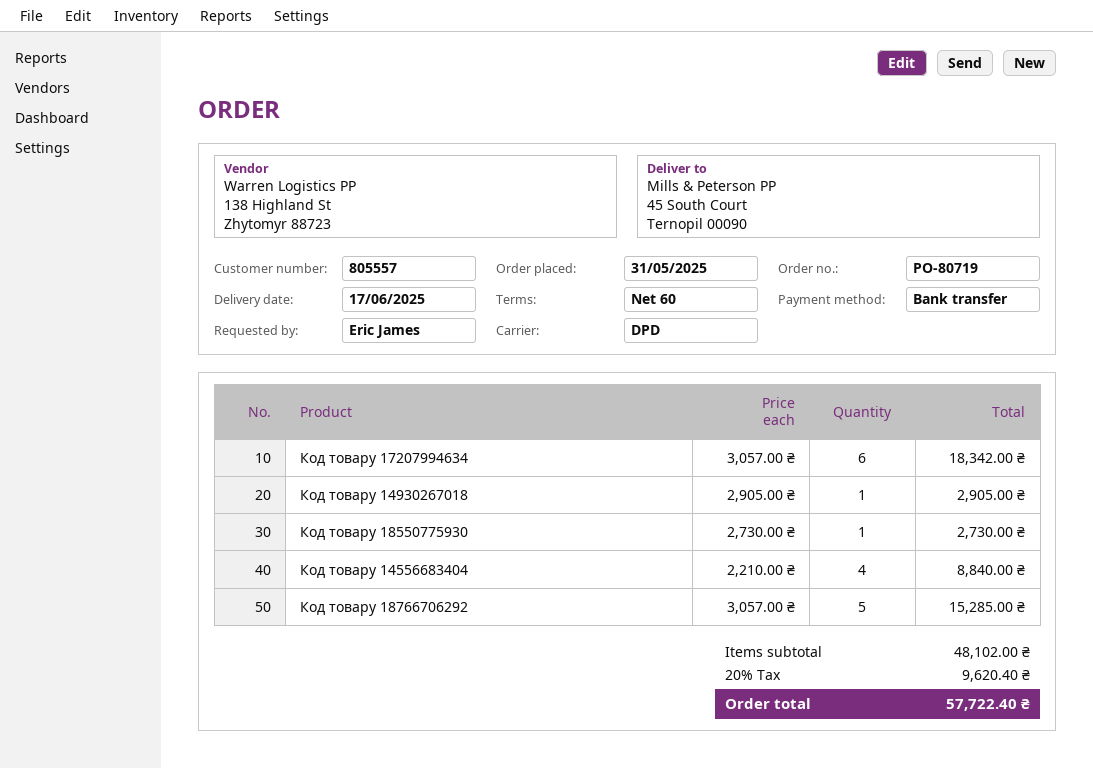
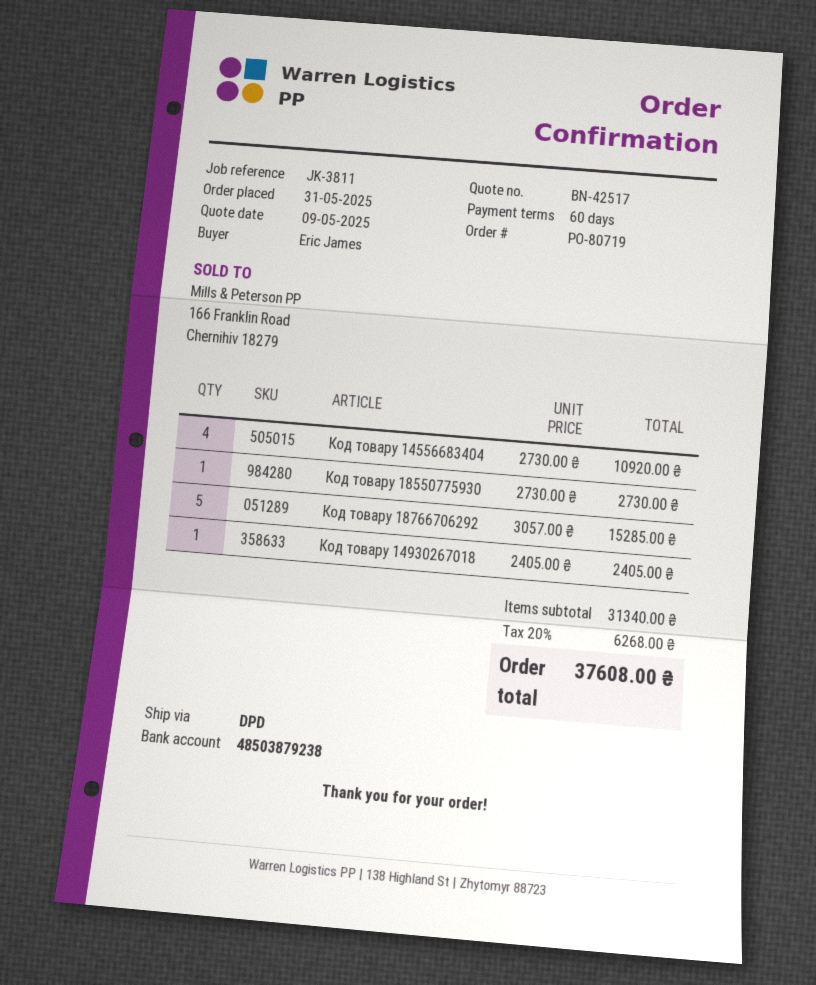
Код товару 17207994634: 6 x 3057.00 = 18342.00 -> none
Код товару 14930267018: 1 x 2905.00 = 2905.00 -> 1 x 2405.00 = 2405.00
Код товару 14556683404: 4 x 2210.00 = 8840.00 -> 4 x 2730.00 = 10920.00
subtotal: 48102.00 -> 31340.00
tax: 20% = 9620.40 -> 20% = 6268.00
total: 57722.40 -> 37608.00

